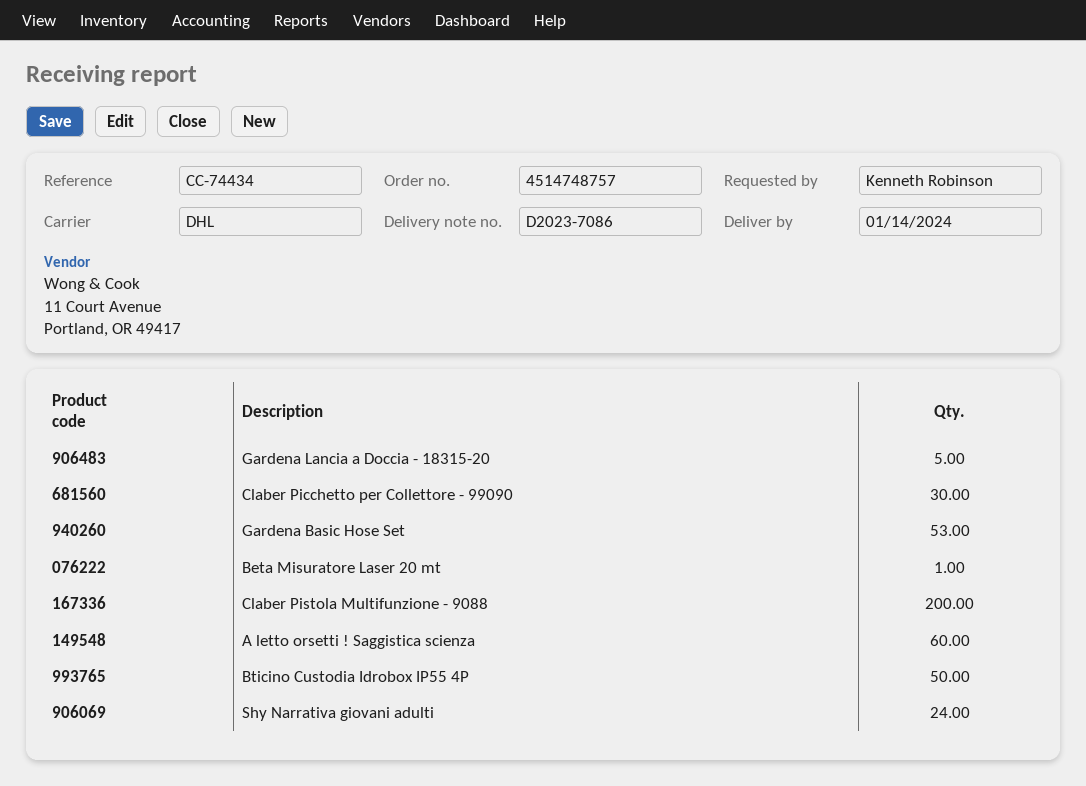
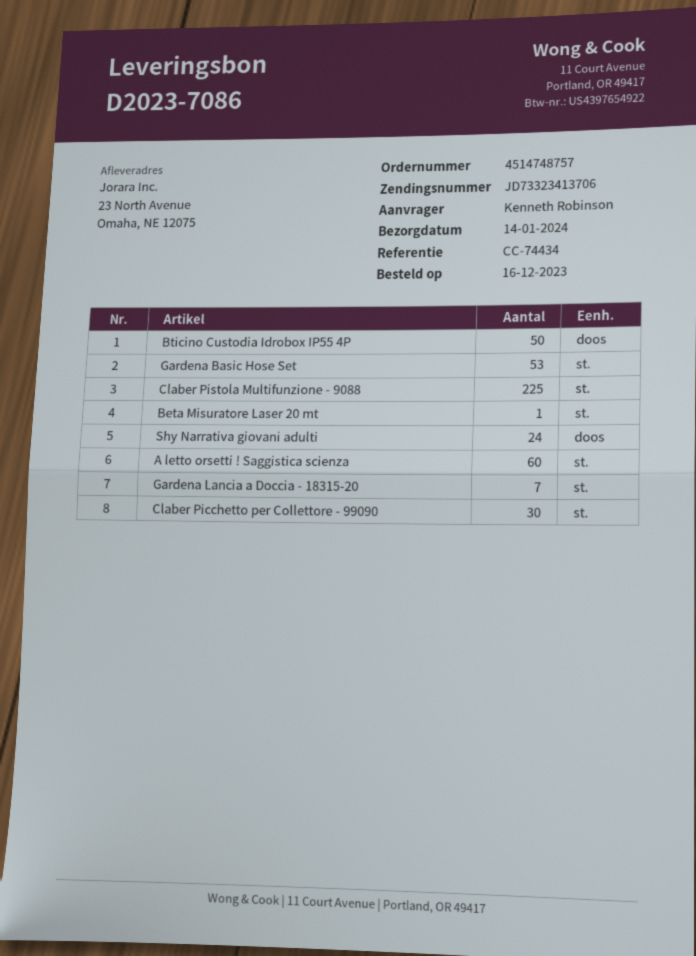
Gardena Lancia a Doccia - 18315-20: 5 -> 7
Claber Pistola Multifunzione - 9088: 200 -> 225

